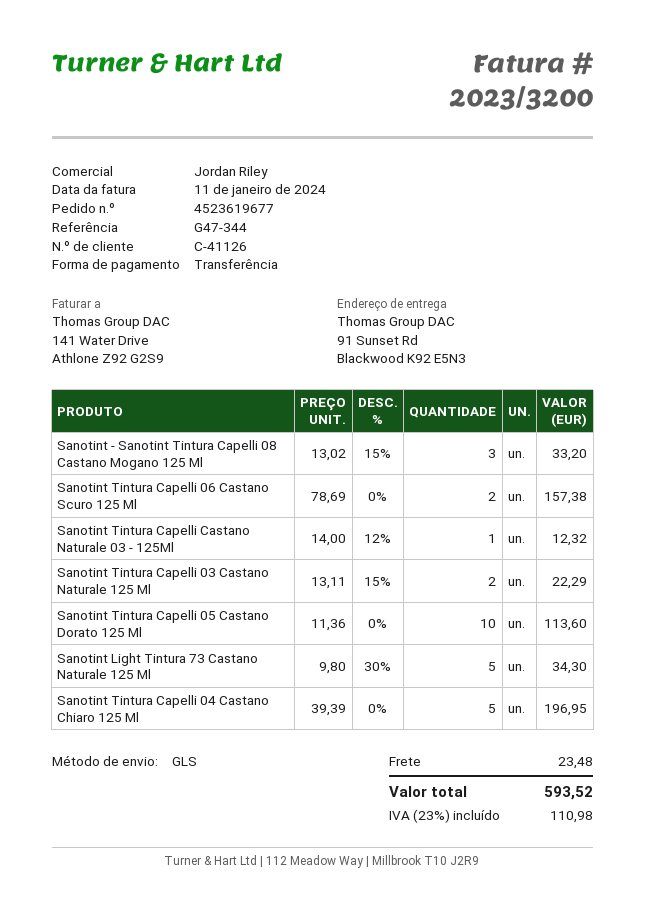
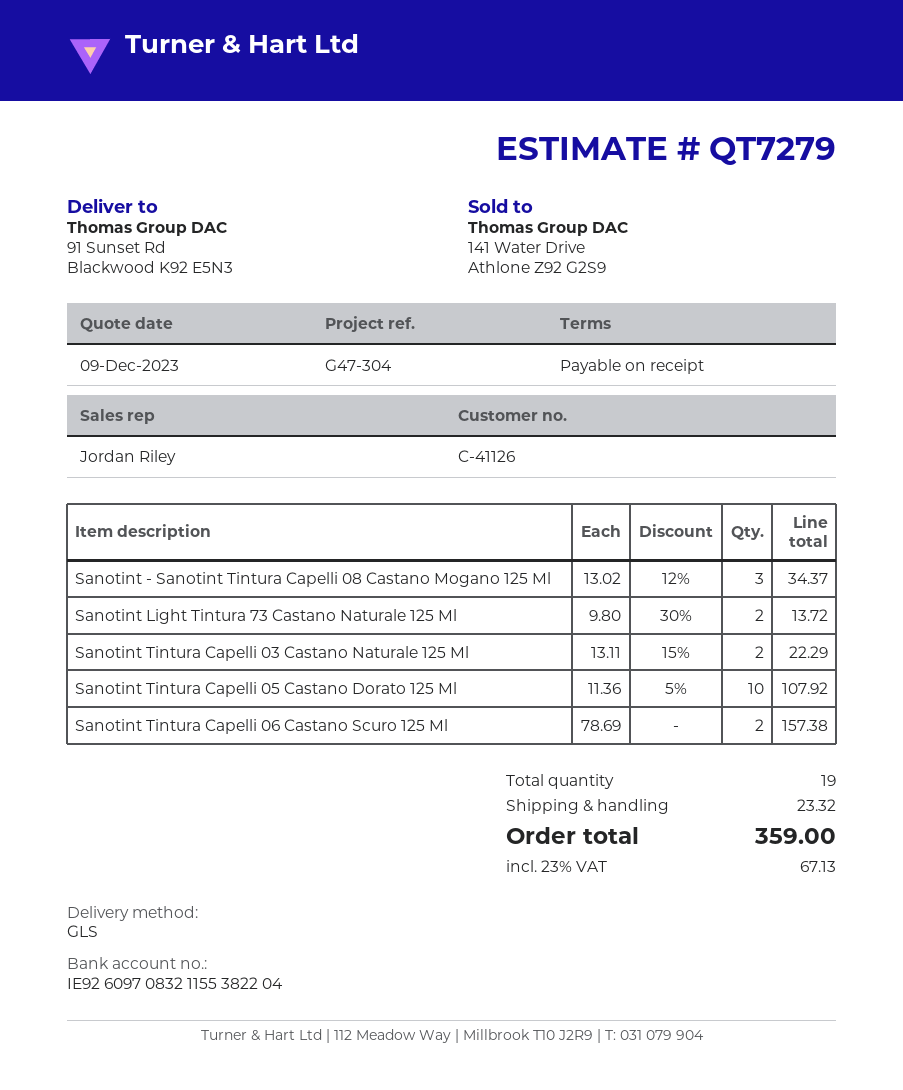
reference: G47-344 -> G47-304
Sanotint - Sanotint Tintura Capelli 08 Castano Mogano 125 Ml: 3 x 13.02 - 15% = 33.20 -> 3 x 13.02 - 12% = 34.37
Sanotint Tintura Capelli Castano Naturale 03 - 125Ml: 1 x 14.00 - 12% = 12.32 -> none
Sanotint Tintura Capelli 05 Castano Dorato 125 Ml: 10 x 11.36 = 113.60 -> 10 x 11.36 - 5% = 107.92
Sanotint Light Tintura 73 Castano Naturale 125 Ml: 5 x 9.80 - 30% = 34.30 -> 2 x 9.80 - 30% = 13.72
Sanotint Tintura Capelli 04 Castano Chiaro 125 Ml: 5 x 39.39 = 196.95 -> none
shipping: 23.48 -> 23.32
tax: 23% = 110.98 -> 23% = 67.13
total: 593.52 -> 359.00

